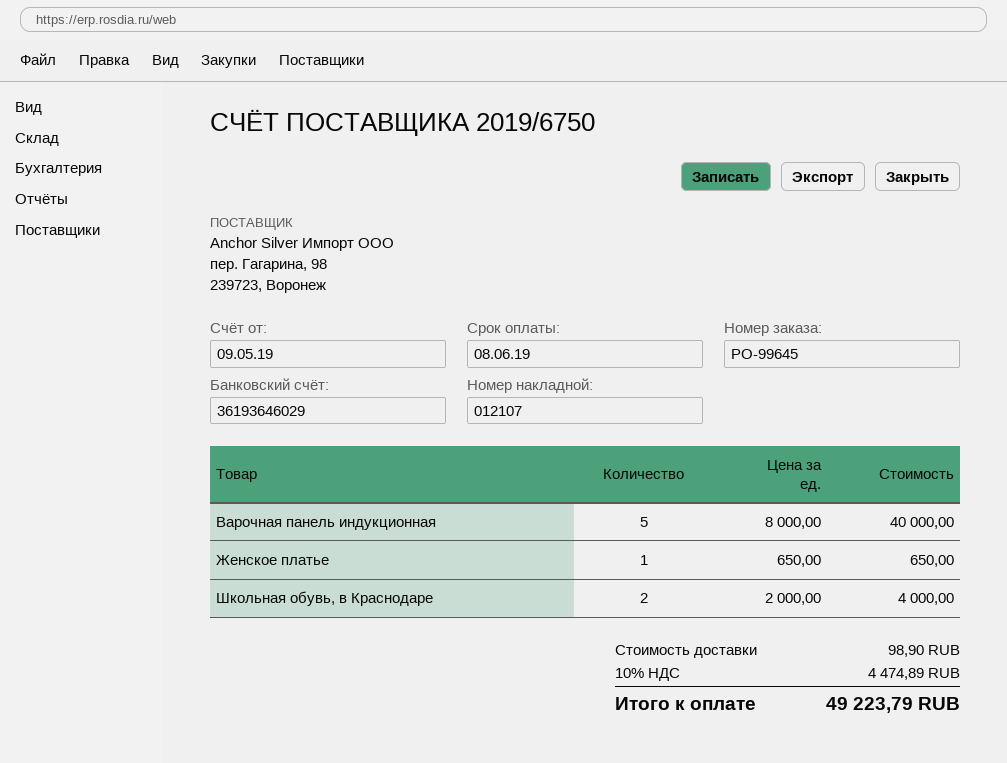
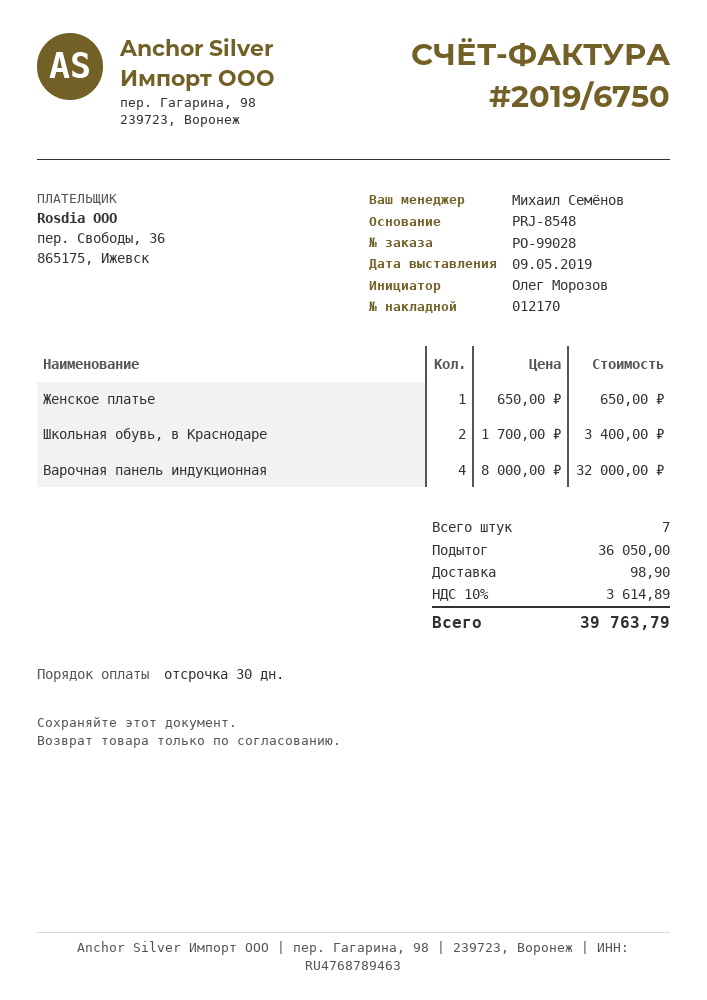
order number: PO-99645 -> PO-99028
delivery note number: 012107 -> 012170
Варочная панель индукционная: 5 x 8000.00 = 40000.00 -> 4 x 8000.00 = 32000.00
Школьная обувь, в Краснодаре: 2 x 2000.00 = 4000.00 -> 2 x 1700.00 = 3400.00
tax: 10% = 4474.89 -> 10% = 3614.89
total: 49223.79 -> 39763.79

